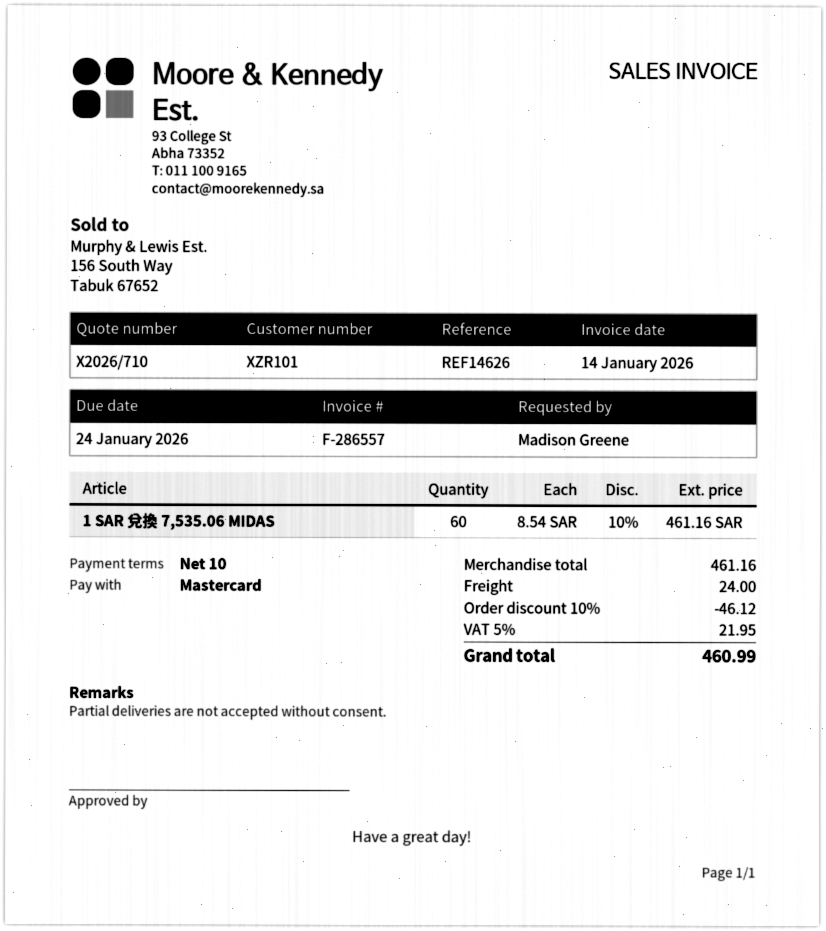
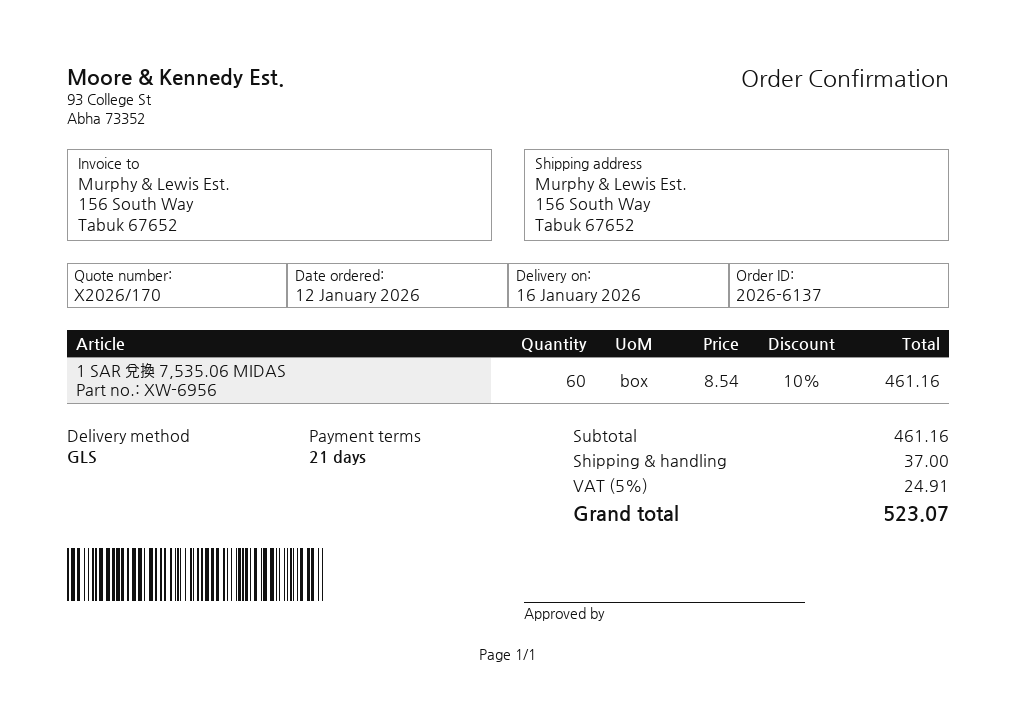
quote number: X2026/710 -> X2026/170
payment terms: 10 days -> 21 days
discount: 10% = 46.12 -> none
shipping: 24.00 -> 37.00
tax: 5% = 21.95 -> 5% = 24.91
total: 460.99 -> 523.07

